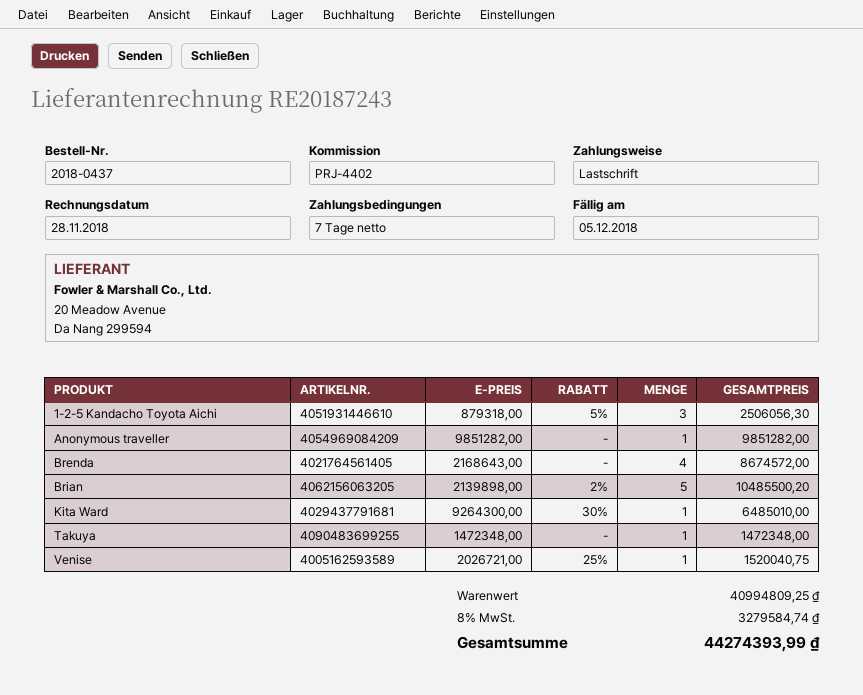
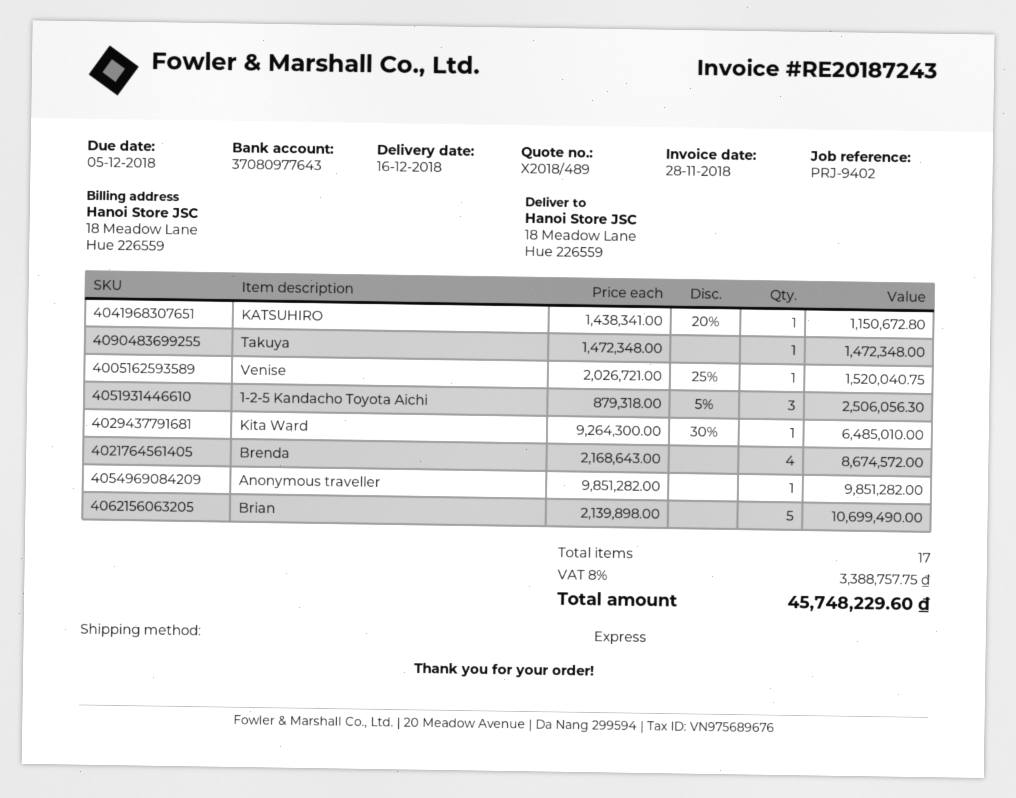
reference: PRJ-4402 -> PRJ-9402
Brian: 5 x 2139898.00 - 2% = 10485500.20 -> 5 x 2139898.00 = 10699490.00
KATSUHIRO: none -> 1 x 1438341.00 - 20% = 1150672.80
tax: 8% = 3279584.74 -> 8% = 3388757.75
total: 44274393.99 -> 45748229.60

